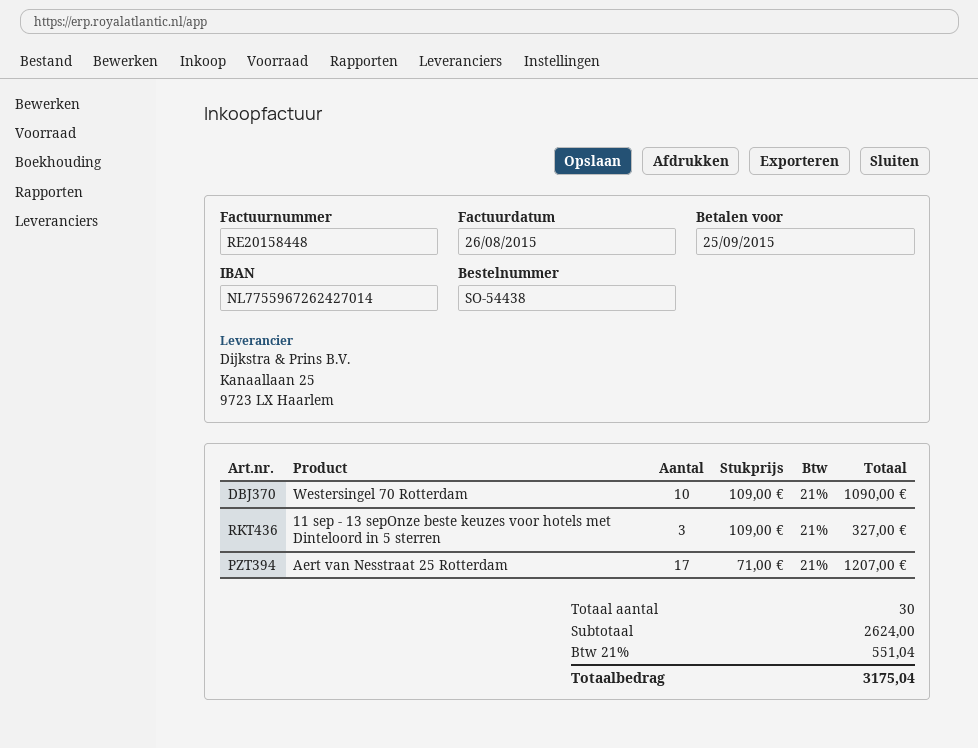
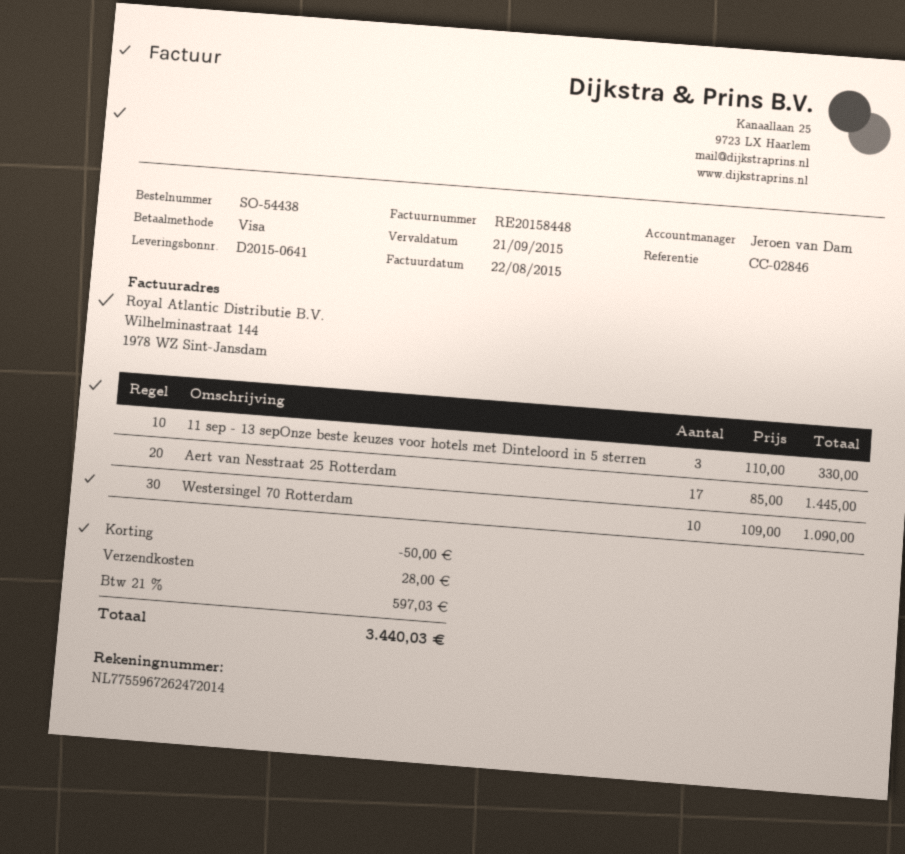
invoice date: 2015-08-26 -> 2015-08-22
due date: 2015-09-25 -> 2015-09-21
bank account: NL7755967262427014 -> NL7755967262472014
11 sep - 13 sepOnze beste keuzes voor hotels met Dinteloord in 5 sterren: 3 x 109.00 = 327.00 -> 3 x 110.00 = 330.00
Aert van Nesstraat 25 Rotterdam: 17 x 71.00 = 1207.00 -> 17 x 85.00 = 1445.00
discount: none -> 50.00
shipping: none -> 28.00
tax: 21% = 551.04 -> 21% = 597.03
total: 3175.04 -> 3440.03

